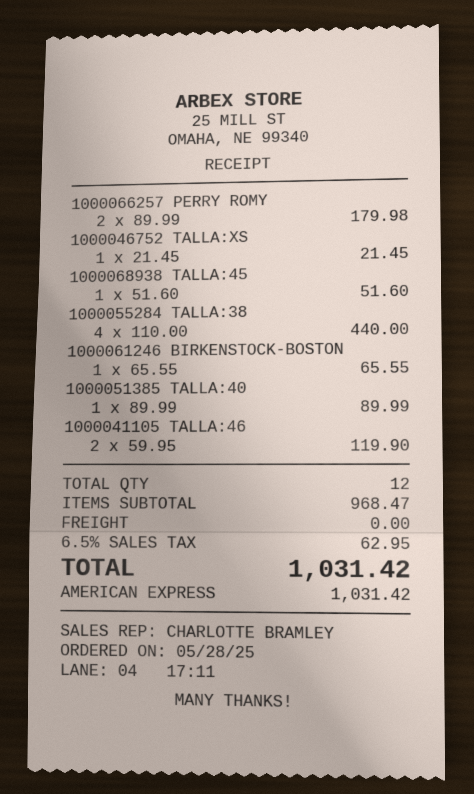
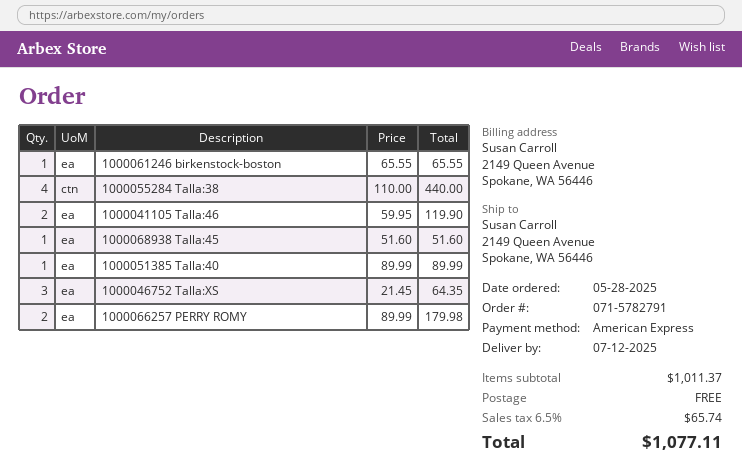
1000046752 TALLA:XS: 1 x 21.45 = 21.45 -> 3 x 21.45 = 64.35
subtotal: 968.47 -> 1011.37
tax: 6.5% = 62.95 -> 6.5% = 65.74
total: 1031.42 -> 1077.11

